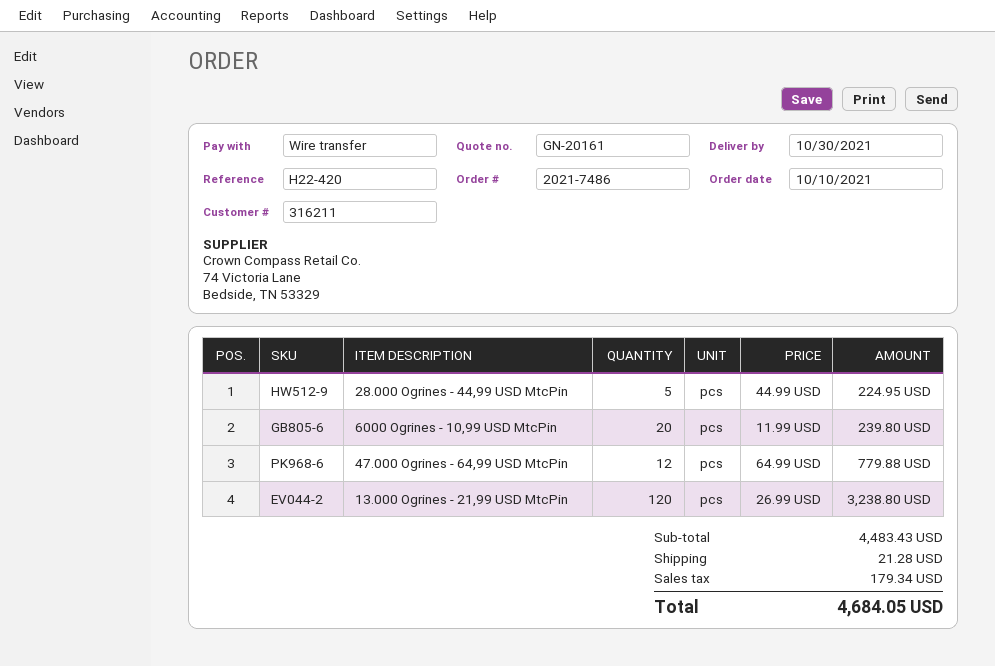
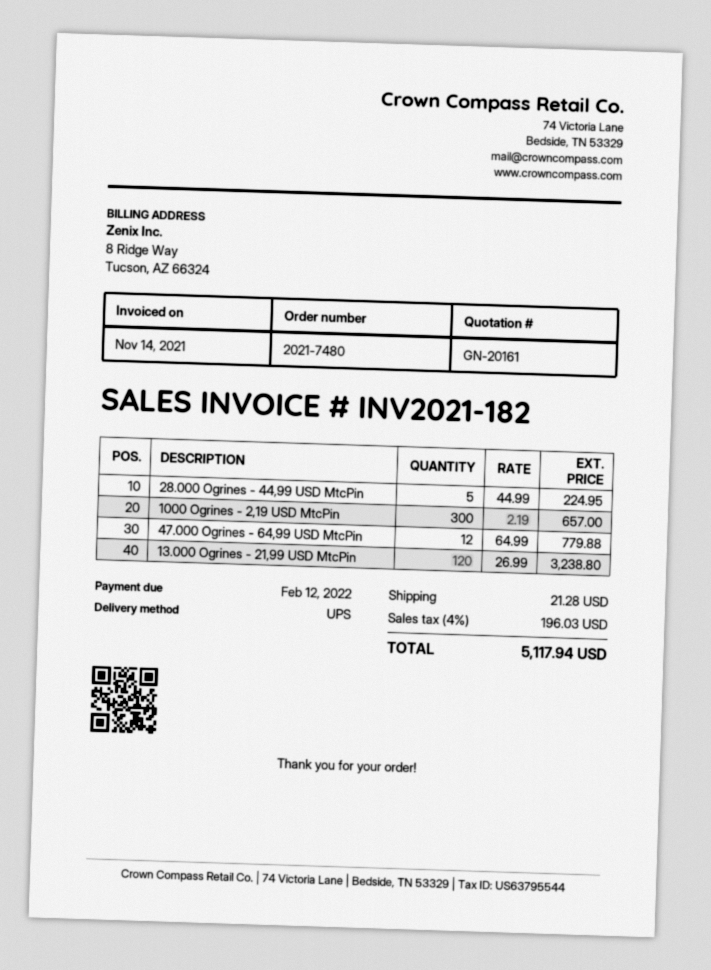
order number: 2021-7486 -> 2021-7480
6000 Ogrines - 10,99 USD MtcPin: 20 x 11.99 = 239.80 -> none
1000 Ogrines - 2,19 USD MtcPin: none -> 300 x 2.19 = 657.00
tax: 179.34 -> 196.03
total: 4684.05 -> 5117.94

